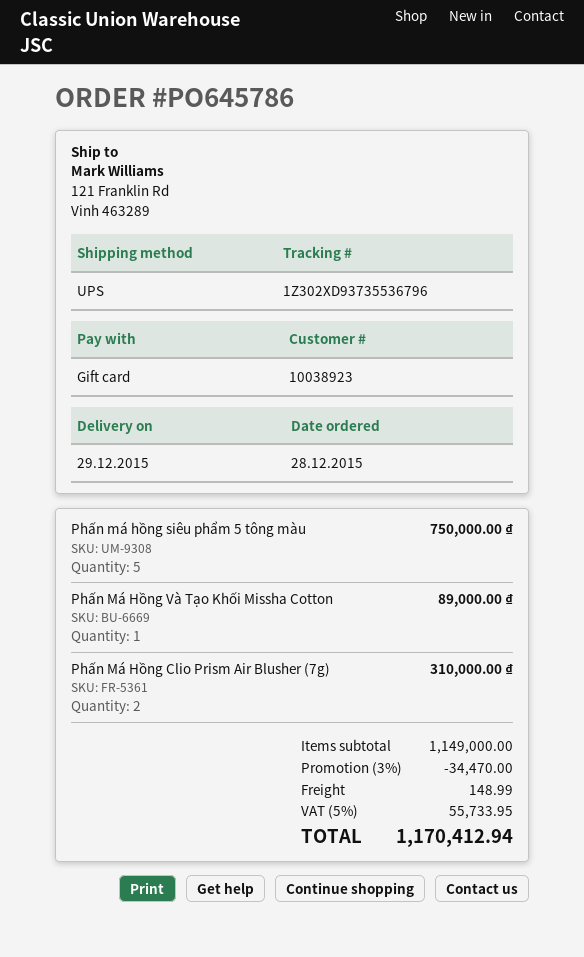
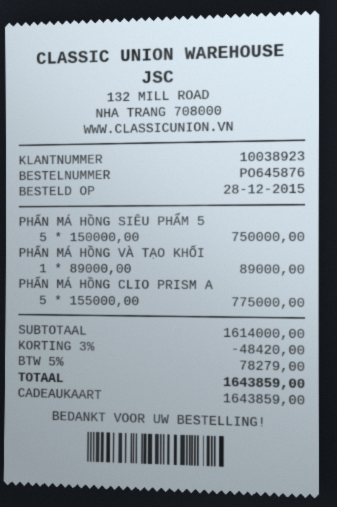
order number: PO645786 -> PO645876
Phấn Má Hồng Clio Prism Air Blusher (7g): 2 for 310000.00 -> 5 for 775000.00
subtotal: 1149000.00 -> 1614000.00
discount: 3% = 34470.00 -> 3% = 48420.00
shipping: 148.99 -> none
tax: 5% = 55733.95 -> 5% = 78279.00
total: 1170412.94 -> 1643859.00

